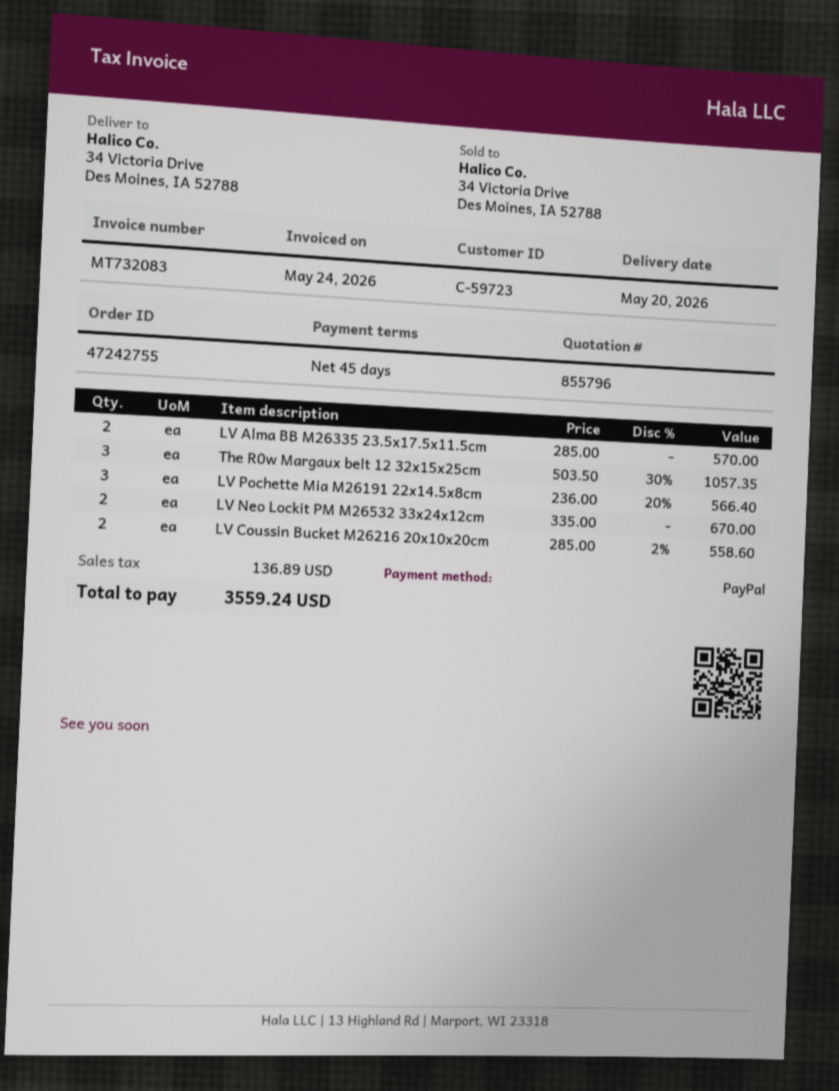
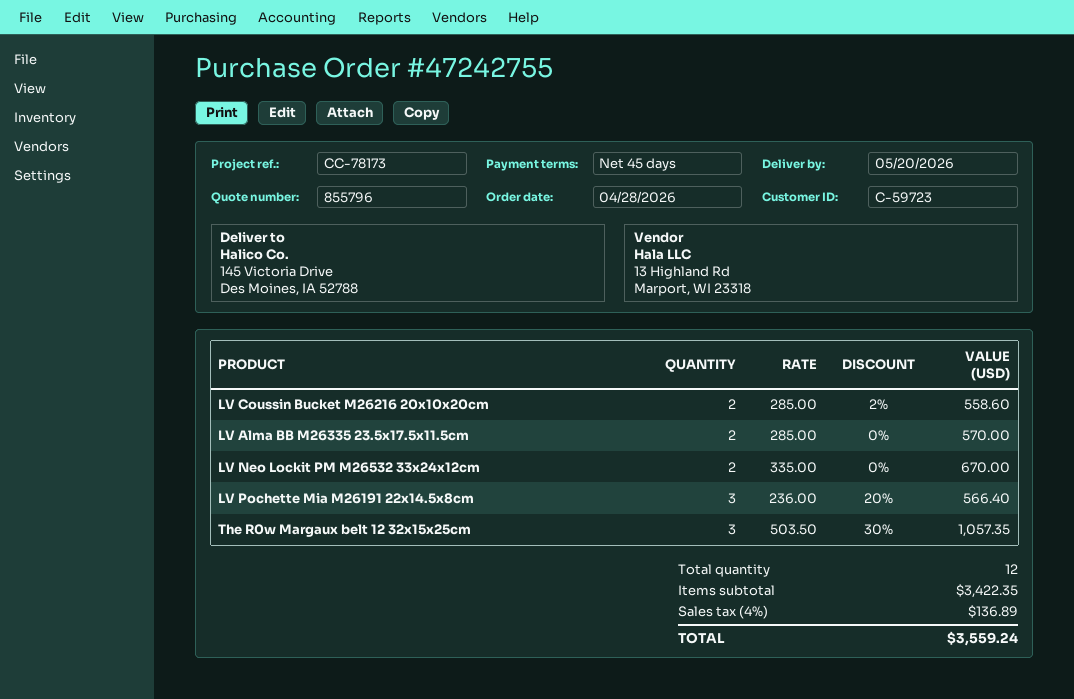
ship to: 34 Victoria Drive, Des Moines, IA 52788 -> 145 Victoria Drive, Des Moines, IA 52788

